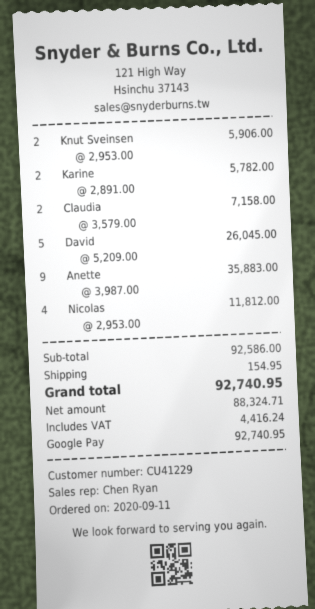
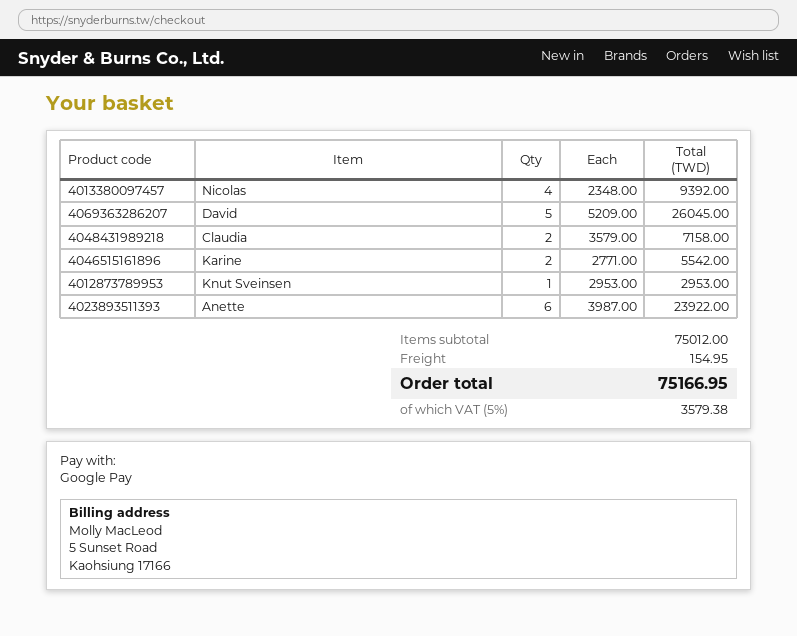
Knut Sveinsen: 2 x 2953.00 = 5906.00 -> 1 x 2953.00 = 2953.00
Karine: 2 x 2891.00 = 5782.00 -> 2 x 2771.00 = 5542.00
Anette: 9 x 3987.00 = 35883.00 -> 6 x 3987.00 = 23922.00
Nicolas: 4 x 2953.00 = 11812.00 -> 4 x 2348.00 = 9392.00
subtotal: 92586.00 -> 75012.00
tax: 4416.24 -> 3579.38
total: 92740.95 -> 75166.95

